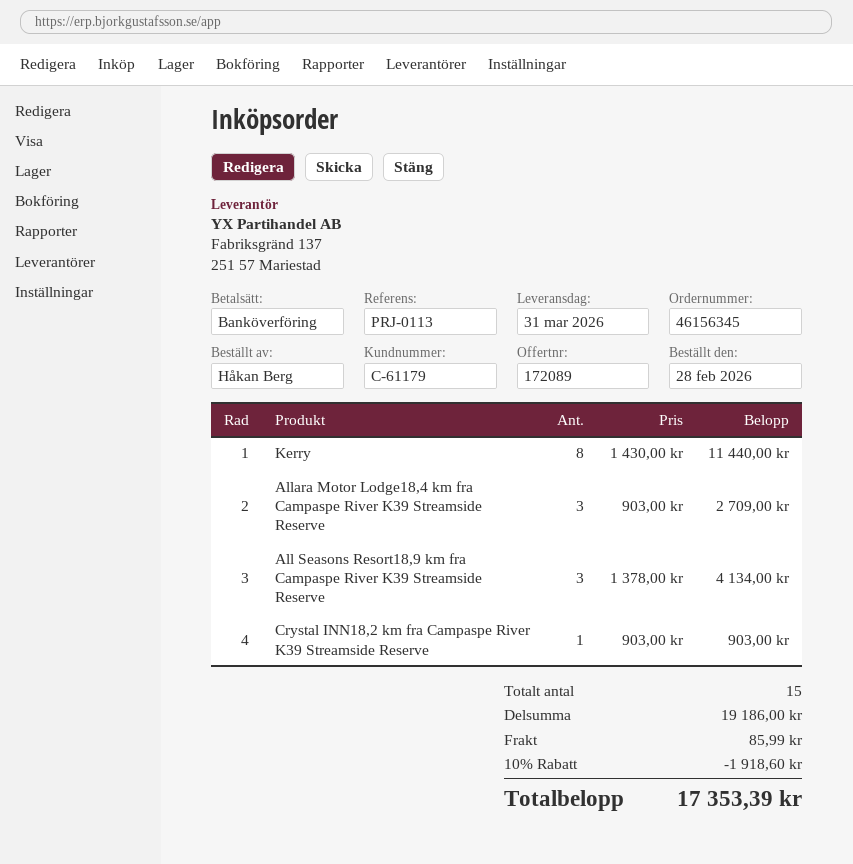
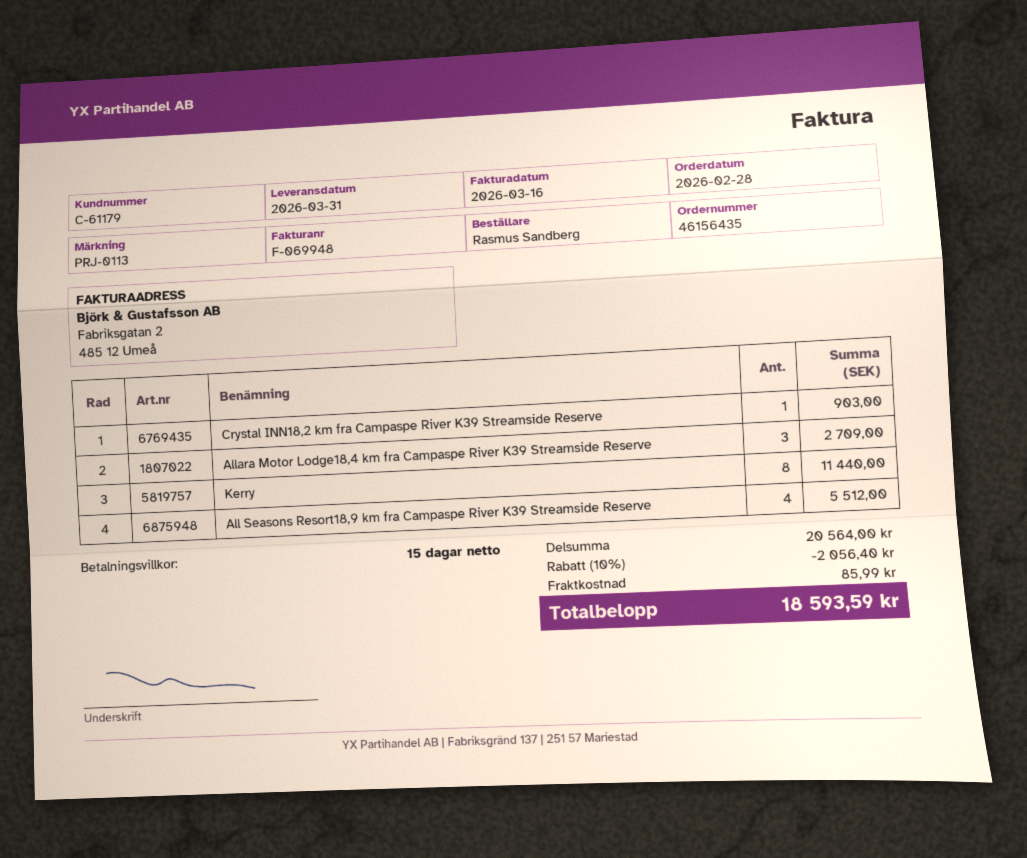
order number: 46156345 -> 46156435
ordered by: Håkan Berg -> Rasmus Sandberg
All Seasons Resort18,9 km fra Campaspe River K39 Streamside Reserve: 3 for 4134.00 -> 4 for 5512.00
subtotal: 19186.00 -> 20564.00
discount: 10% = 1918.60 -> 10% = 2056.40
total: 17353.39 -> 18593.59

